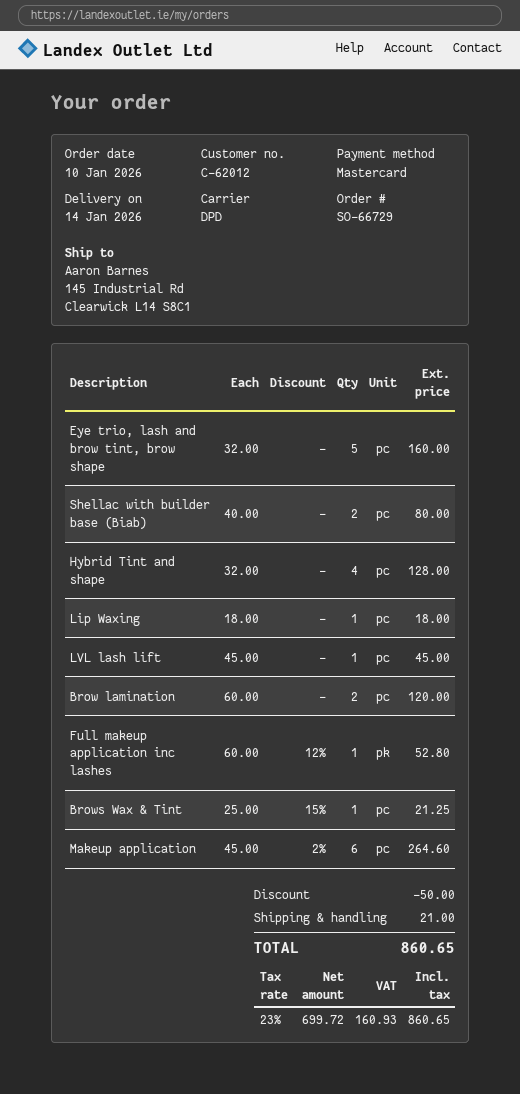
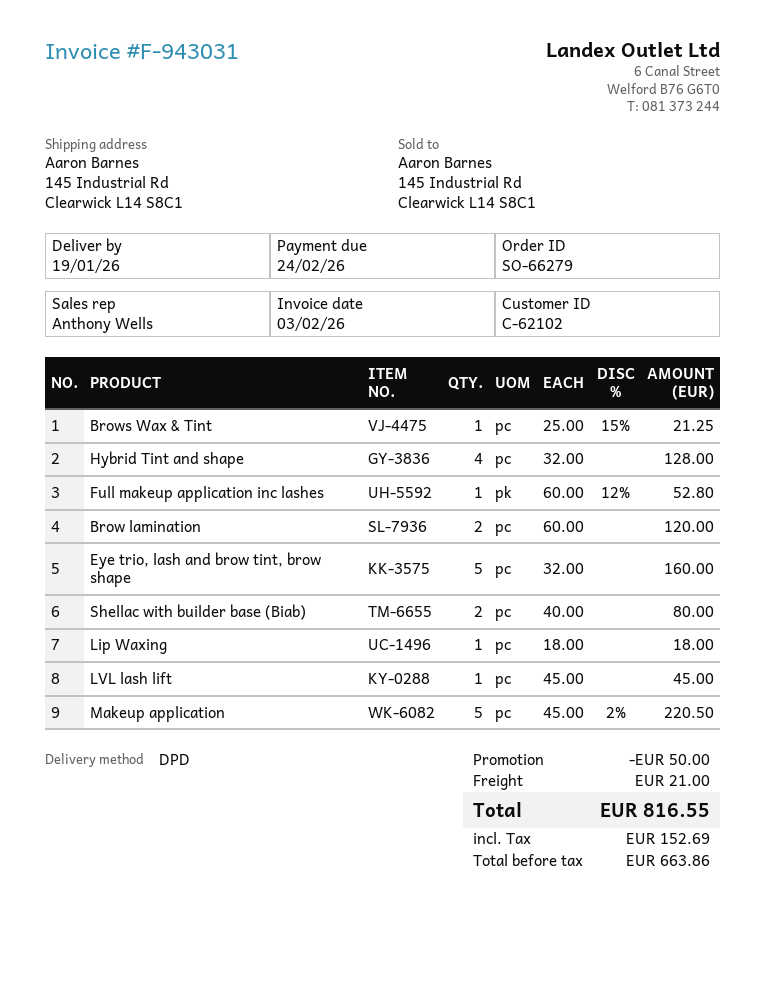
order number: SO-66729 -> SO-66279
delivery date: 2026-01-14 -> 2026-01-19
customer number: C-62012 -> C-62102
Makeup application: 6 x 45.00 - 2% = 264.60 -> 5 x 45.00 - 2% = 220.50
net: 699.72 -> 663.86
tax: 160.93 -> 152.69
total: 860.65 -> 816.55

